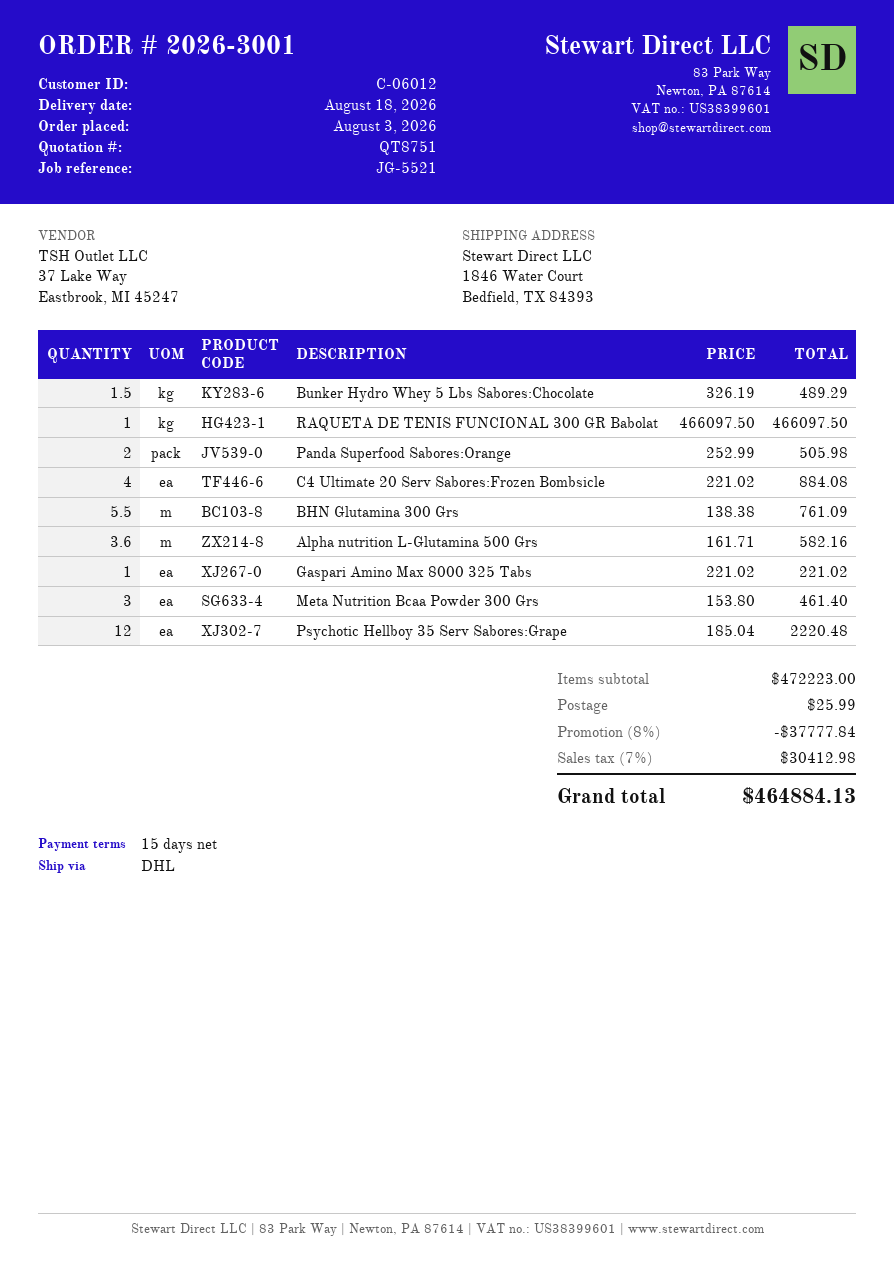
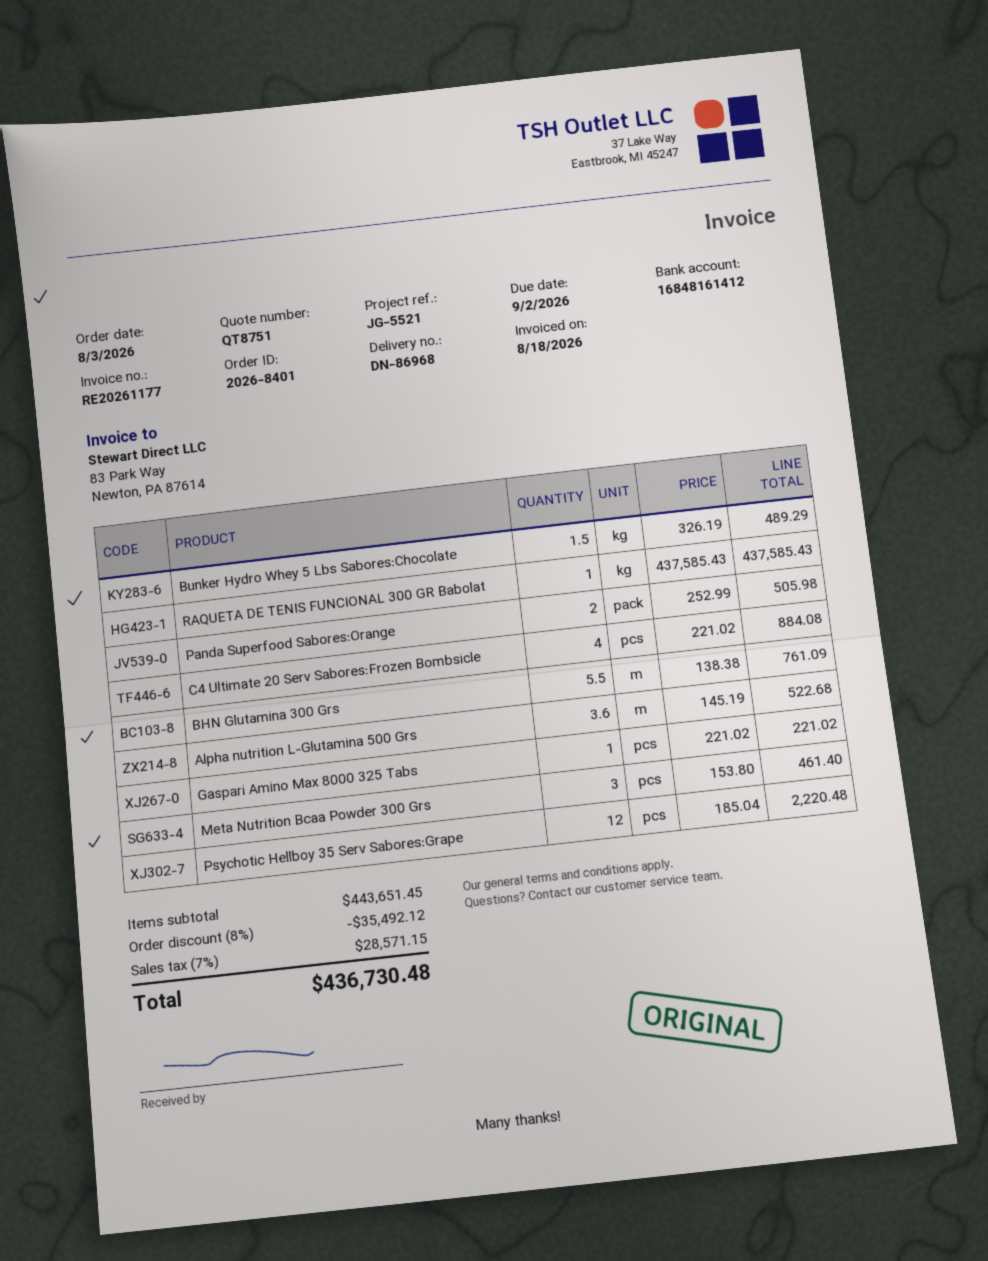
order number: 2026-3001 -> 2026-8401
RAQUETA DE TENIS FUNCIONAL 300 GR Babolat: 1 x 466097.50 = 466097.50 -> 1 x 437585.43 = 437585.43
Alpha nutrition L-Glutamina 500 Grs: 3.6 x 161.71 = 582.16 -> 3.6 x 145.19 = 522.68
subtotal: 472223.00 -> 443651.45
discount: 8% = 37777.84 -> 8% = 35492.12
shipping: 25.99 -> none
tax: 7% = 30412.98 -> 7% = 28571.15
total: 464884.13 -> 436730.48

